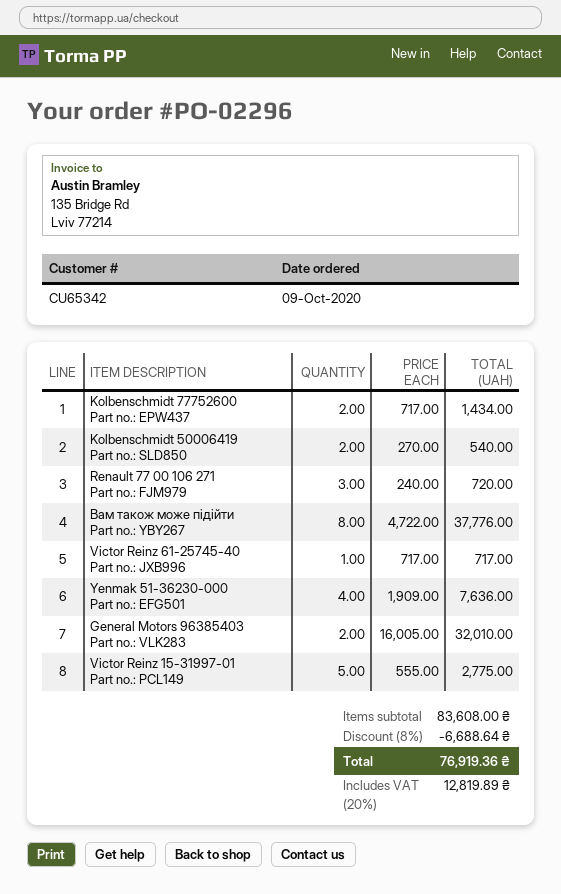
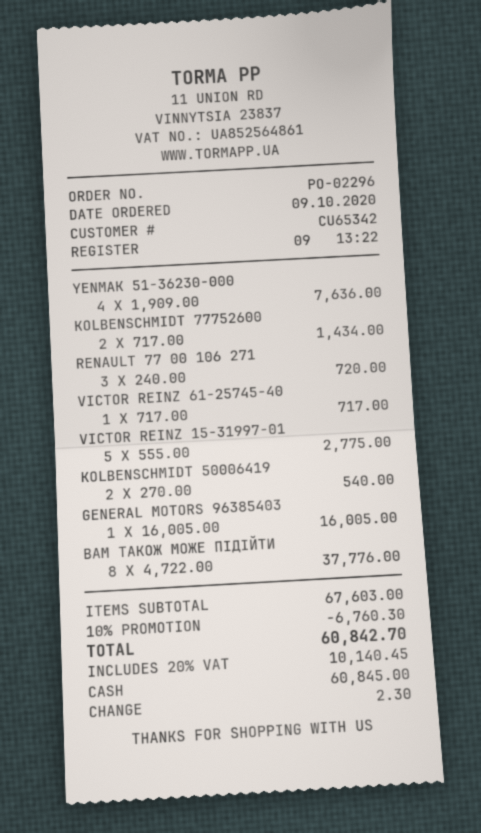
General Motors 96385403: 2 x 16005.00 = 32010.00 -> 1 x 16005.00 = 16005.00
subtotal: 83608.00 -> 67603.00
discount: 8% = 6688.64 -> 10% = 6760.30
tax: 20% = 12819.89 -> 20% = 10140.45
total: 76919.36 -> 60842.70

